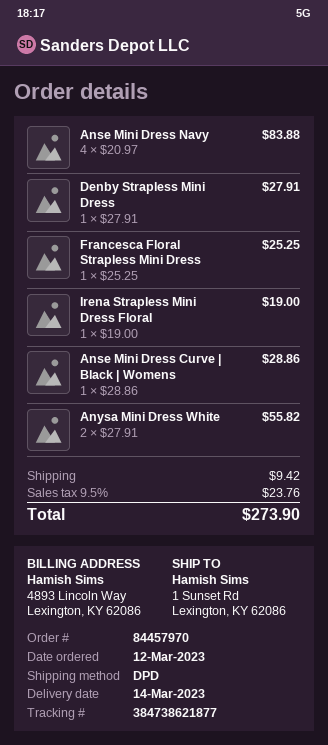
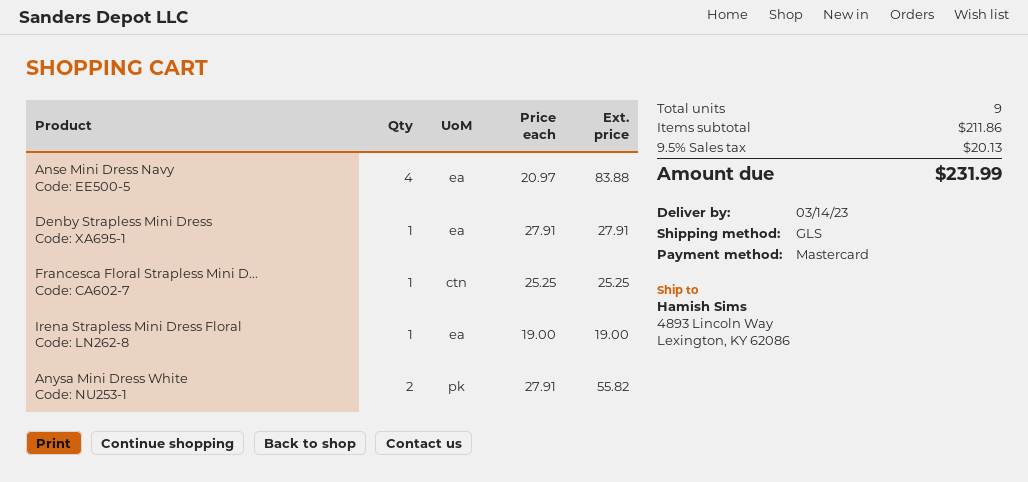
shipping method: DPD -> GLS
ship to: 1 Sunset Rd, Lexington, KY 62086 -> 4893 Lincoln Way, Lexington, KY 62086
Anse Mini Dress Curve | Black | Womens: 1 x 28.86 = 28.86 -> none
shipping: 9.42 -> none
tax: 9.5% = 23.76 -> 9.5% = 20.13
total: 273.90 -> 231.99

